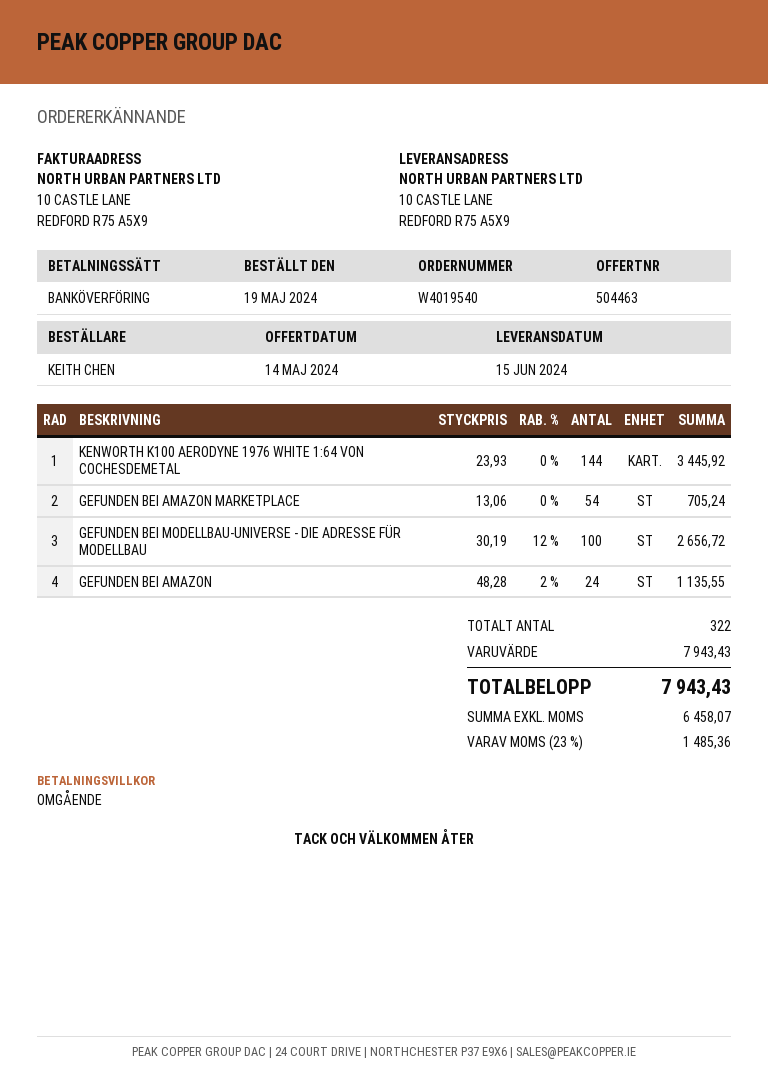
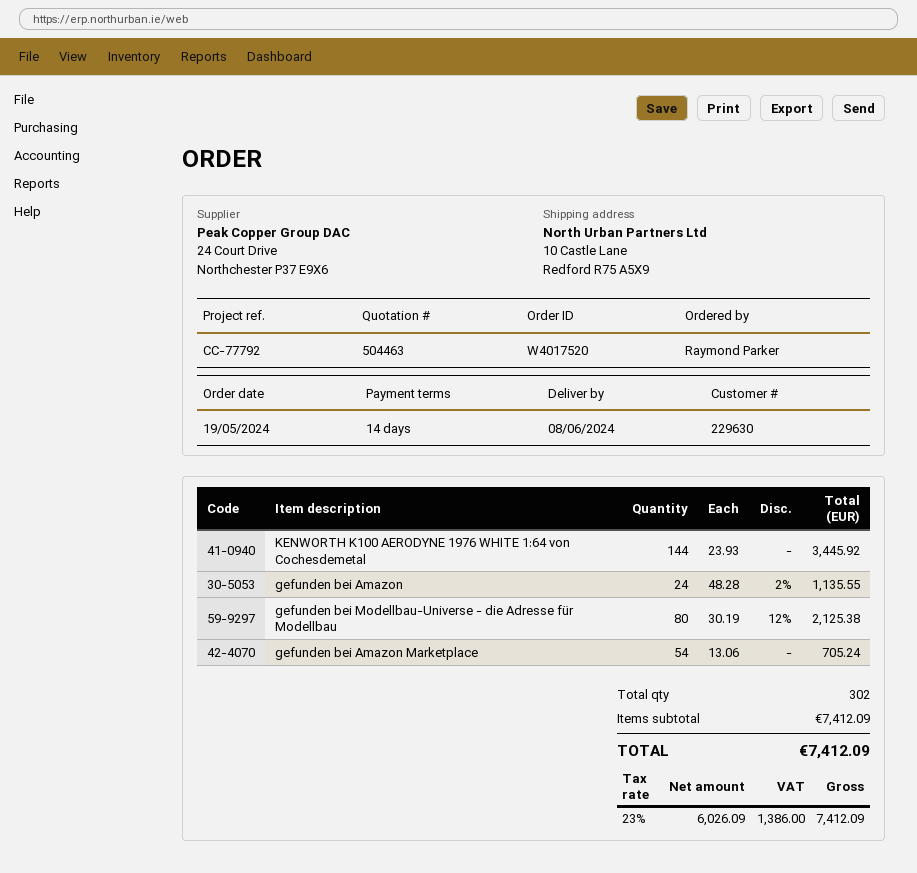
order number: W4019540 -> W4017520
delivery date: 2024-06-15 -> 2024-06-08
payment terms: on receipt -> 14 days
ordered by: KEITH CHEN -> Raymond Parker
GEFUNDEN BEI MODELLBAU-UNIVERSE - DIE ADRESSE FÜR MODELLBAU: 100 x 30.19 - 12% = 2656.72 -> 80 x 30.19 - 12% = 2125.38
total quantity: 322 -> 302
subtotal: 7943.43 -> 7412.09
net: 6458.07 -> 6026.09
tax: 23% = 1485.36 -> 23% = 1386.00
total: 7943.43 -> 7412.09

